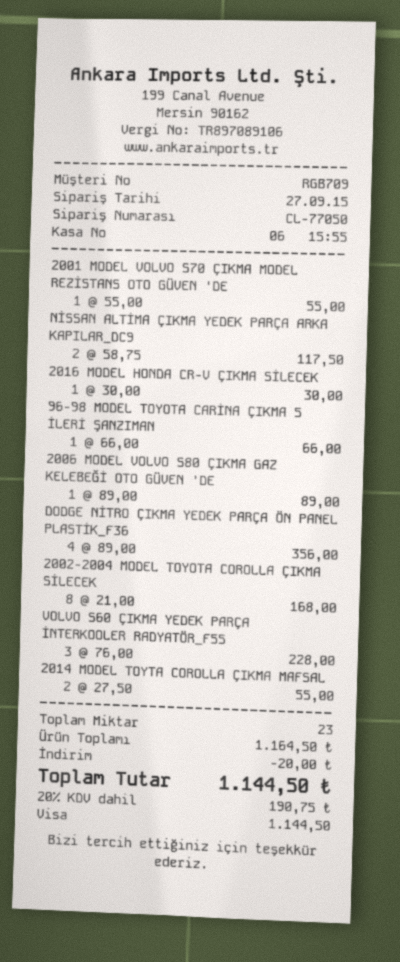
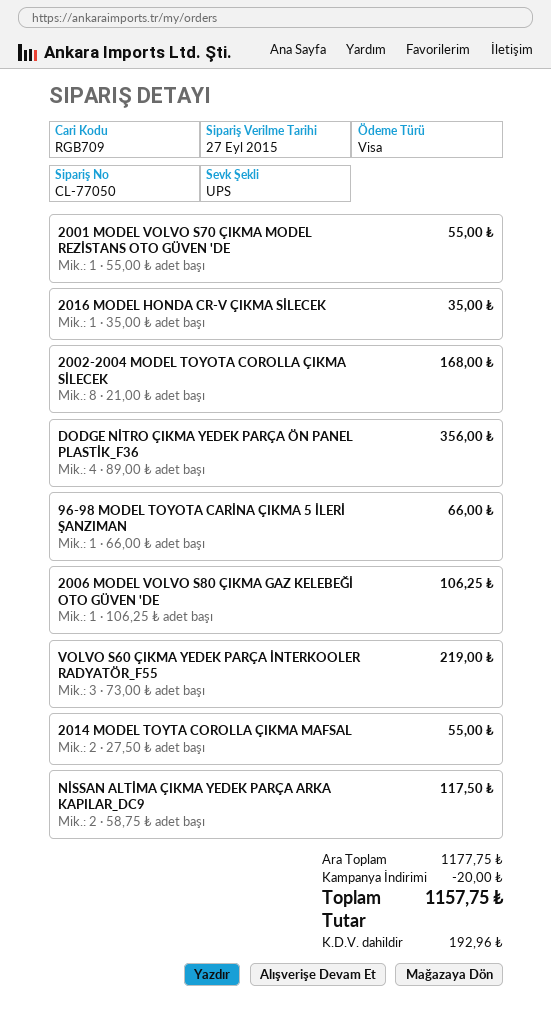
2016 MODEL HONDA CR-V ÇIKMA SİLECEK: 1 x 30.00 = 30.00 -> 1 x 35.00 = 35.00
2006 MODEL VOLVO S80 ÇIKMA GAZ KELEBEĞİ OTO GÜVEN 'DE: 1 x 89.00 = 89.00 -> 1 x 106.25 = 106.25
VOLVO S60 ÇIKMA YEDEK PARÇA İNTERKOOLER RADYATÖR_F55: 3 x 76.00 = 228.00 -> 3 x 73.00 = 219.00
subtotal: 1164.50 -> 1177.75
tax: 190.75 -> 192.96
total: 1144.50 -> 1157.75

